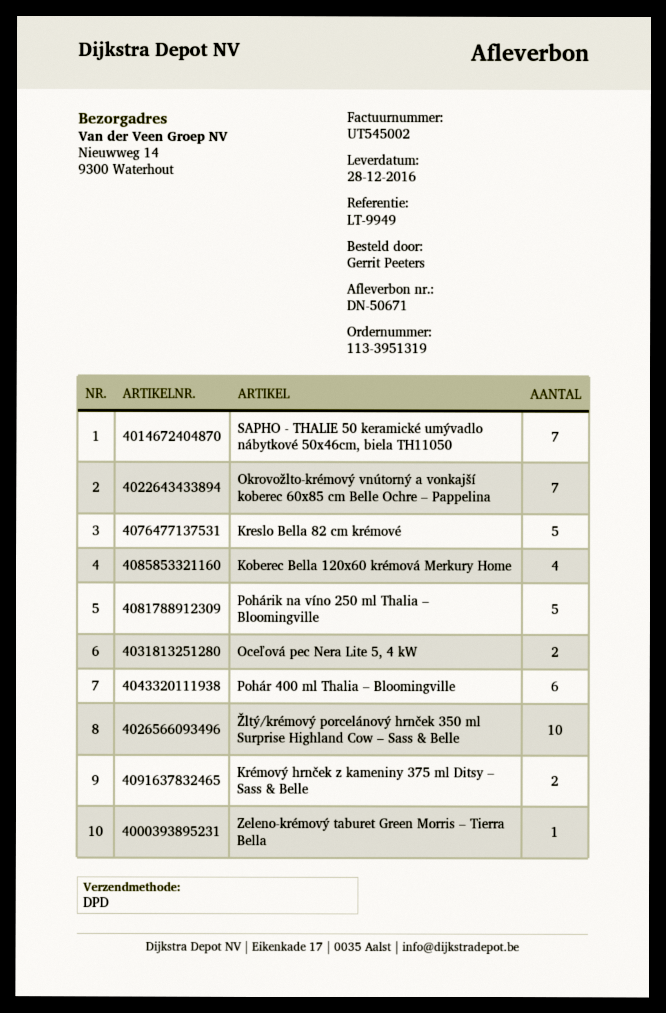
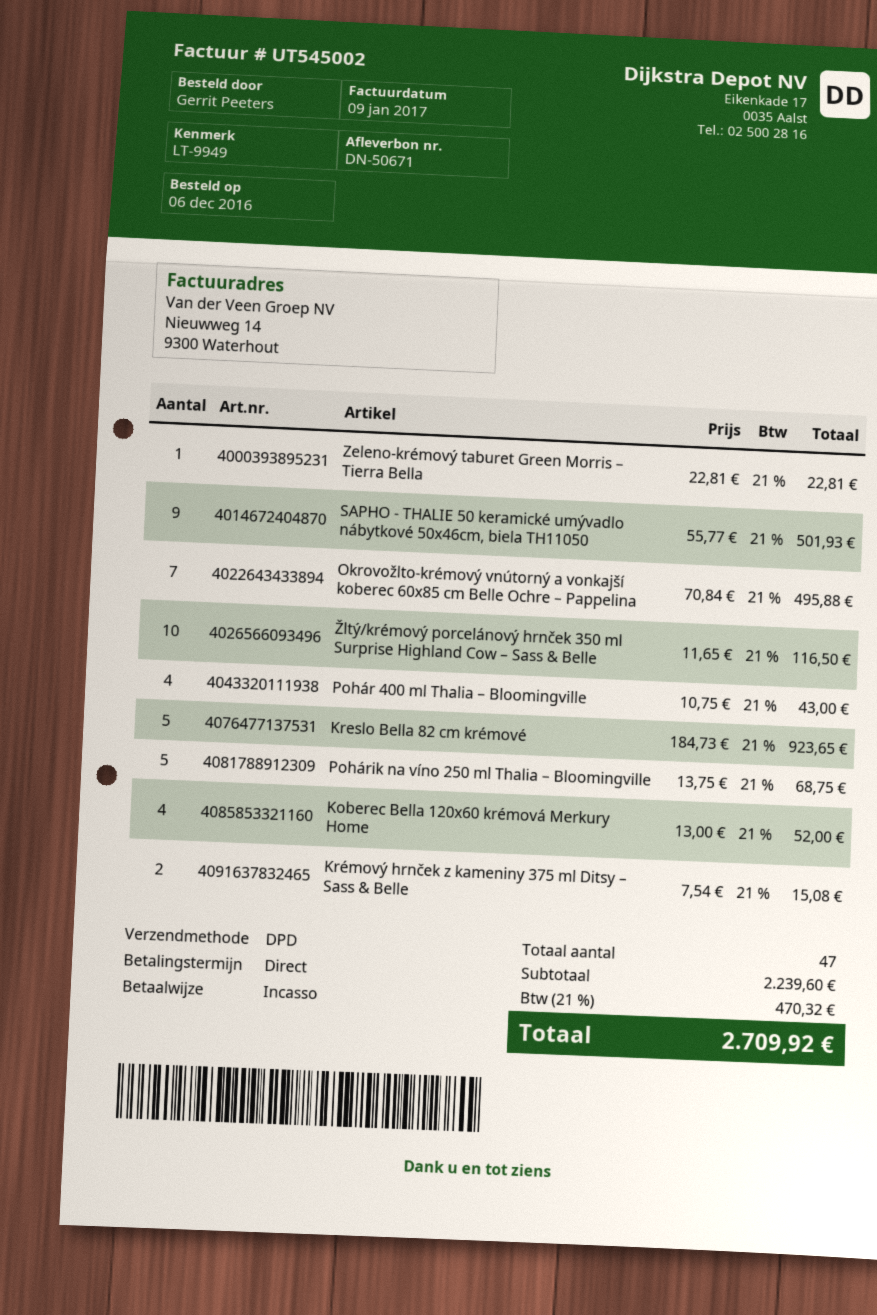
SAPHO - THALIE 50 keramické umývadlo nábytkové 50x46cm, biela TH11050: 7 -> 9
Oceľová pec Nera Lite 5, 4 kW: 2 -> none
Pohár 400 ml Thalia – Bloomingville: 6 -> 4

